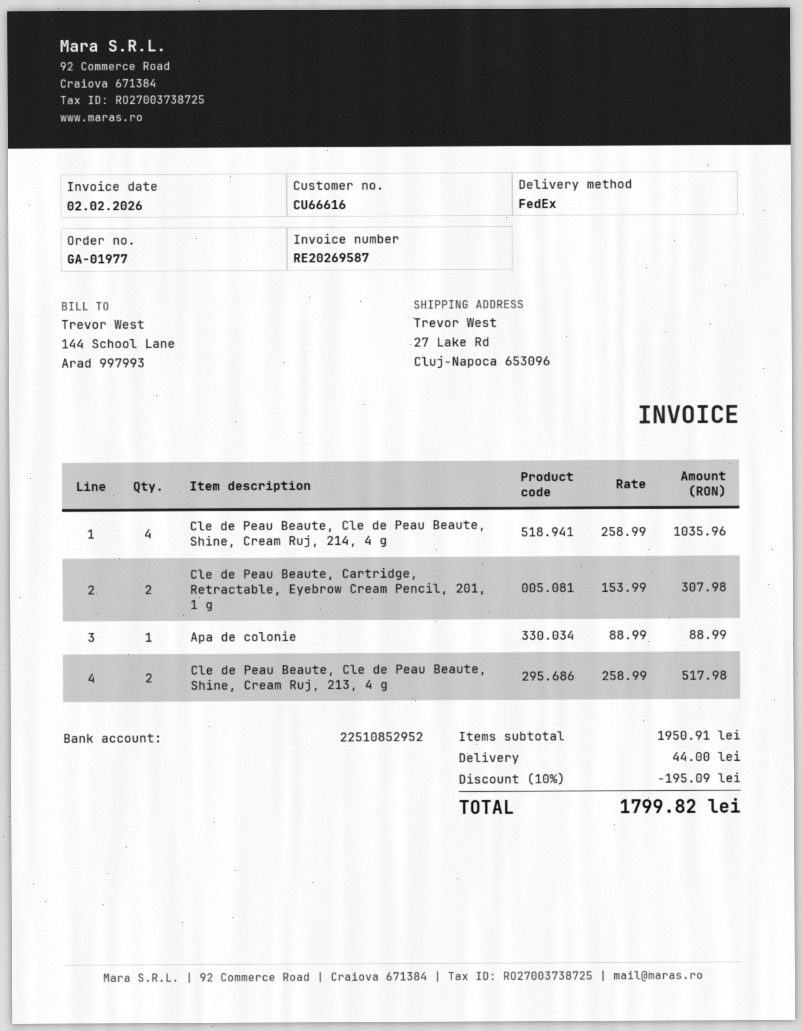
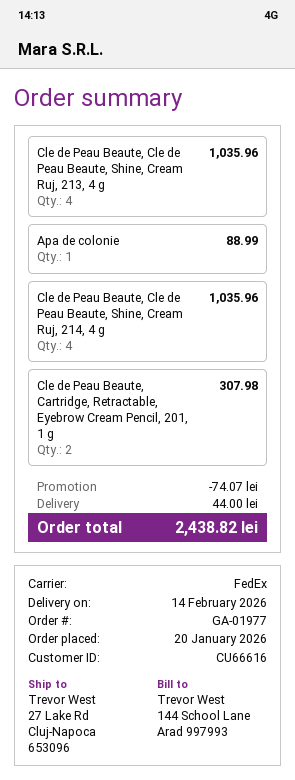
Cle de Peau Beaute, Cle de Peau Beaute, Shine, Cream Ruj, 213, 4 g: 2 for 517.98 -> 4 for 1035.96
discount: 195.09 -> 74.07
total: 1799.82 -> 2438.82

